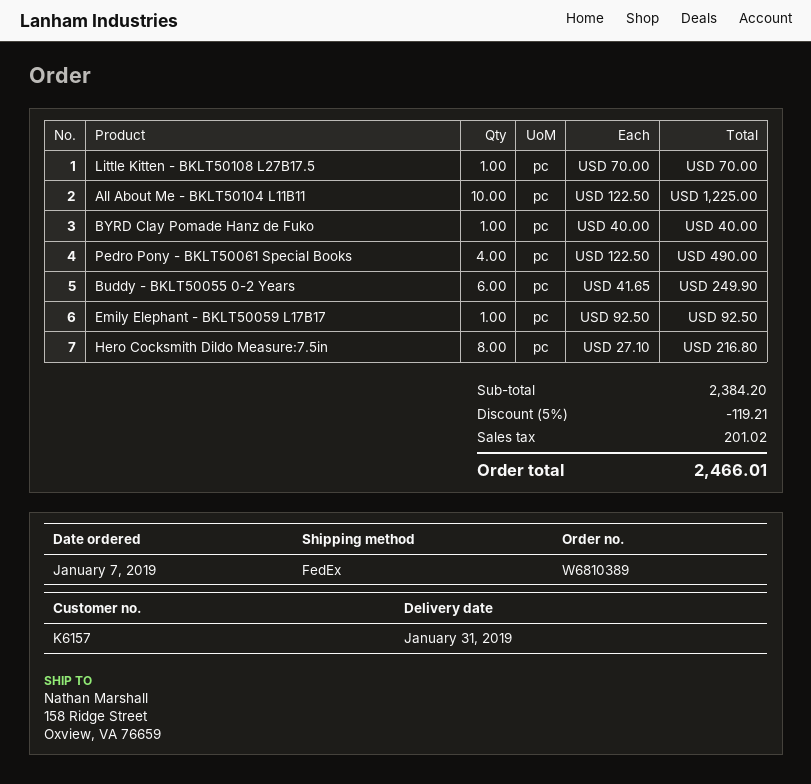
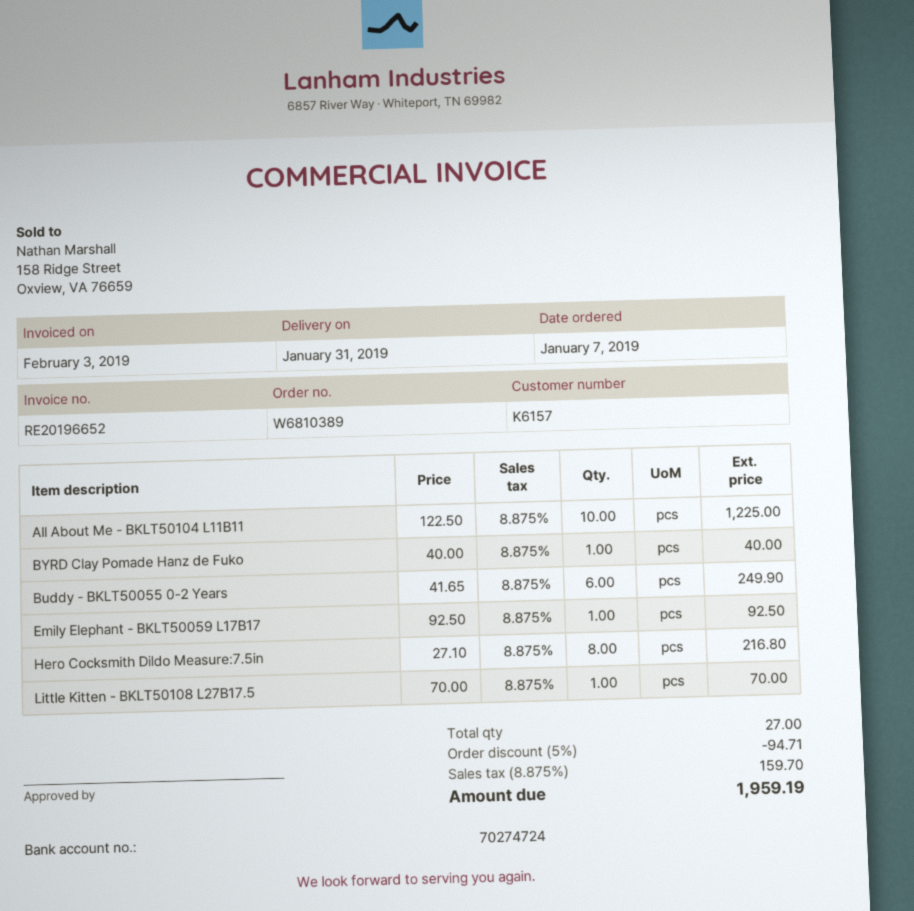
Pedro Pony - BKLT50061 Special Books: 4 x 122.50 = 490.00 -> none
discount: 5% = 119.21 -> 5% = 94.71
tax: 201.02 -> 159.70
total: 2466.01 -> 1959.19

